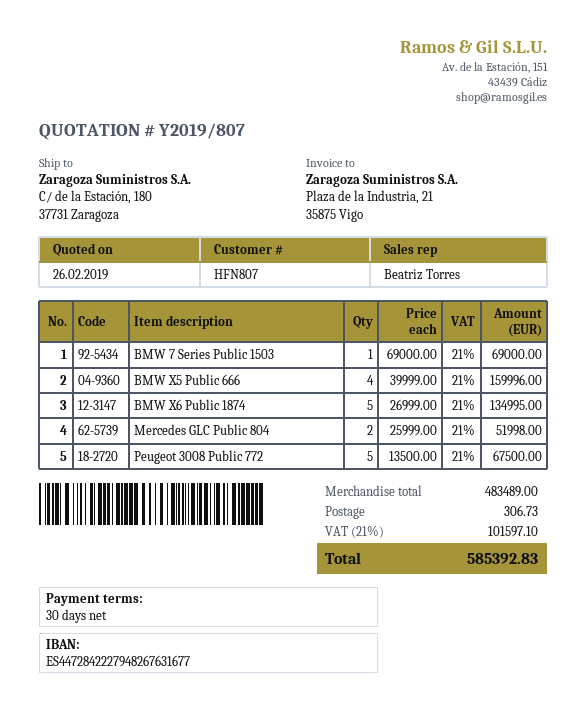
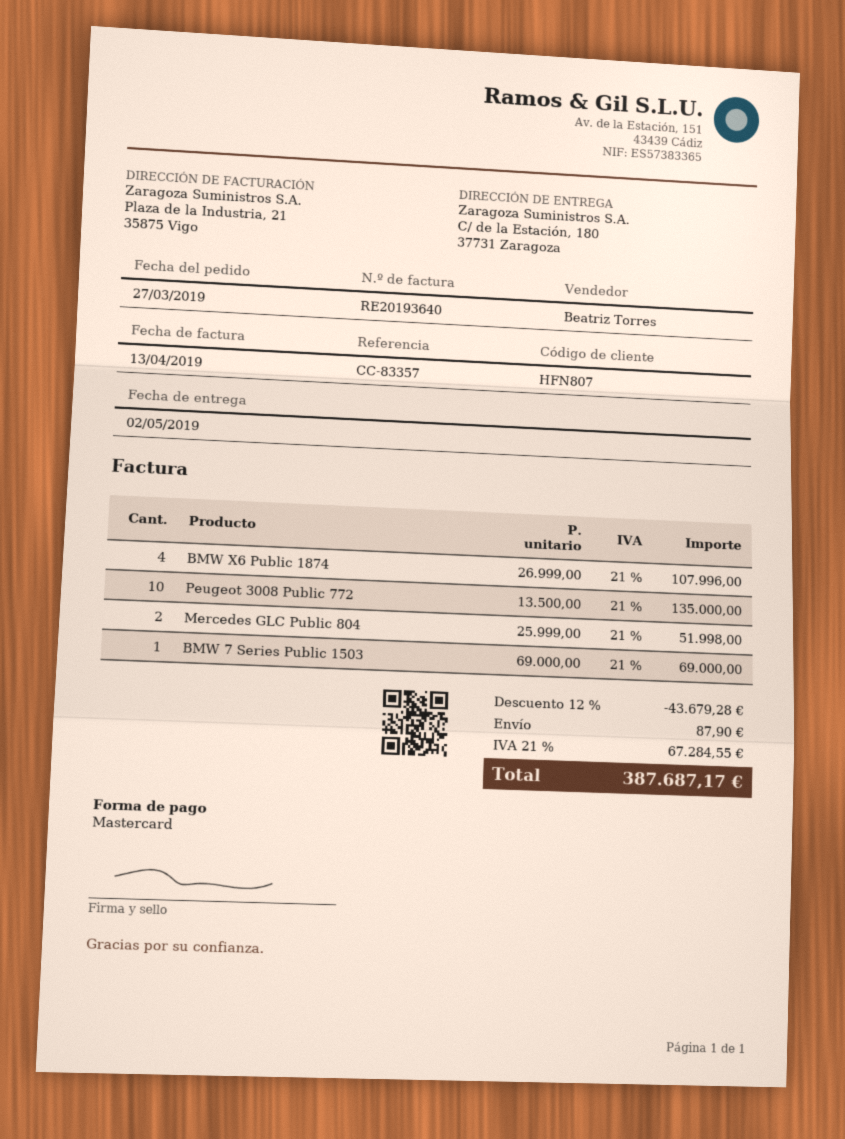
BMW X5 Public 666: 4 x 39999.00 = 159996.00 -> none
BMW X6 Public 1874: 5 x 26999.00 = 134995.00 -> 4 x 26999.00 = 107996.00
Peugeot 3008 Public 772: 5 x 13500.00 = 67500.00 -> 10 x 13500.00 = 135000.00
discount: none -> 12% = 43679.28
shipping: 306.73 -> 87.90
tax: 21% = 101597.10 -> 21% = 67284.55
total: 585392.83 -> 387687.17

